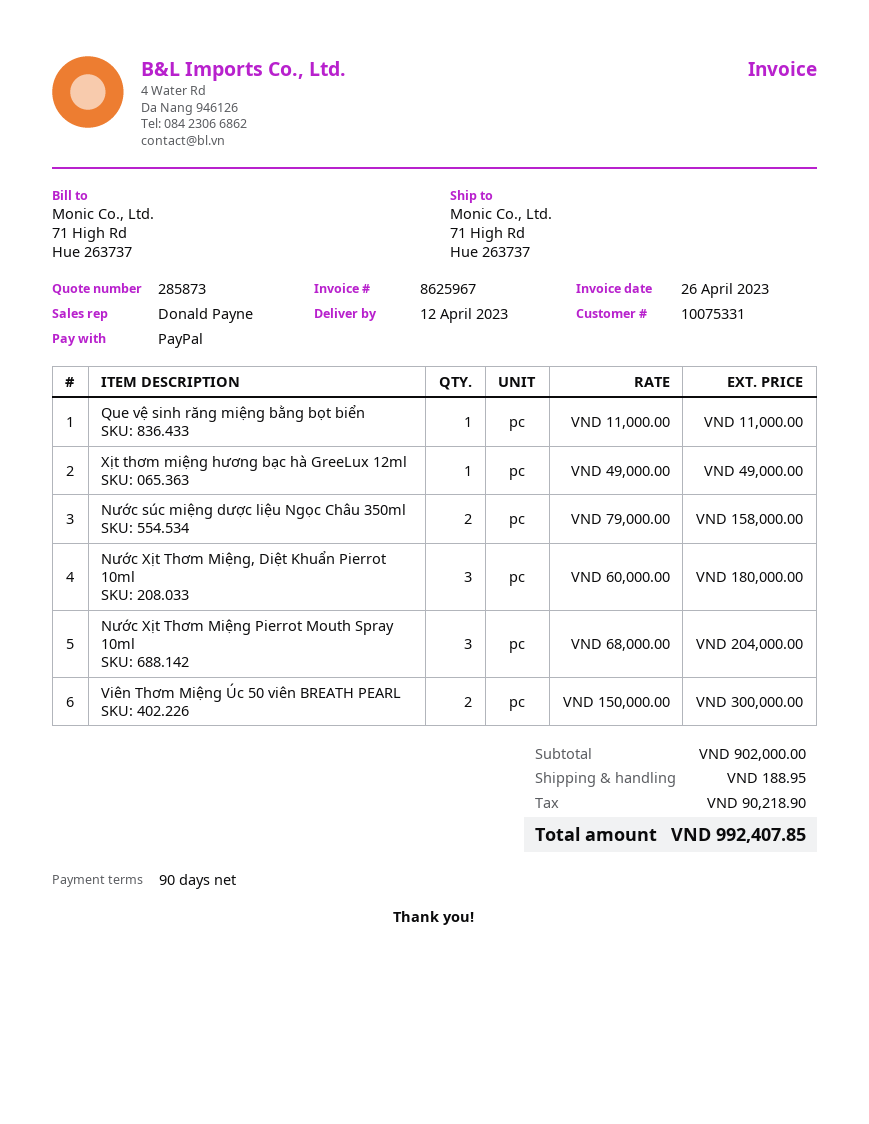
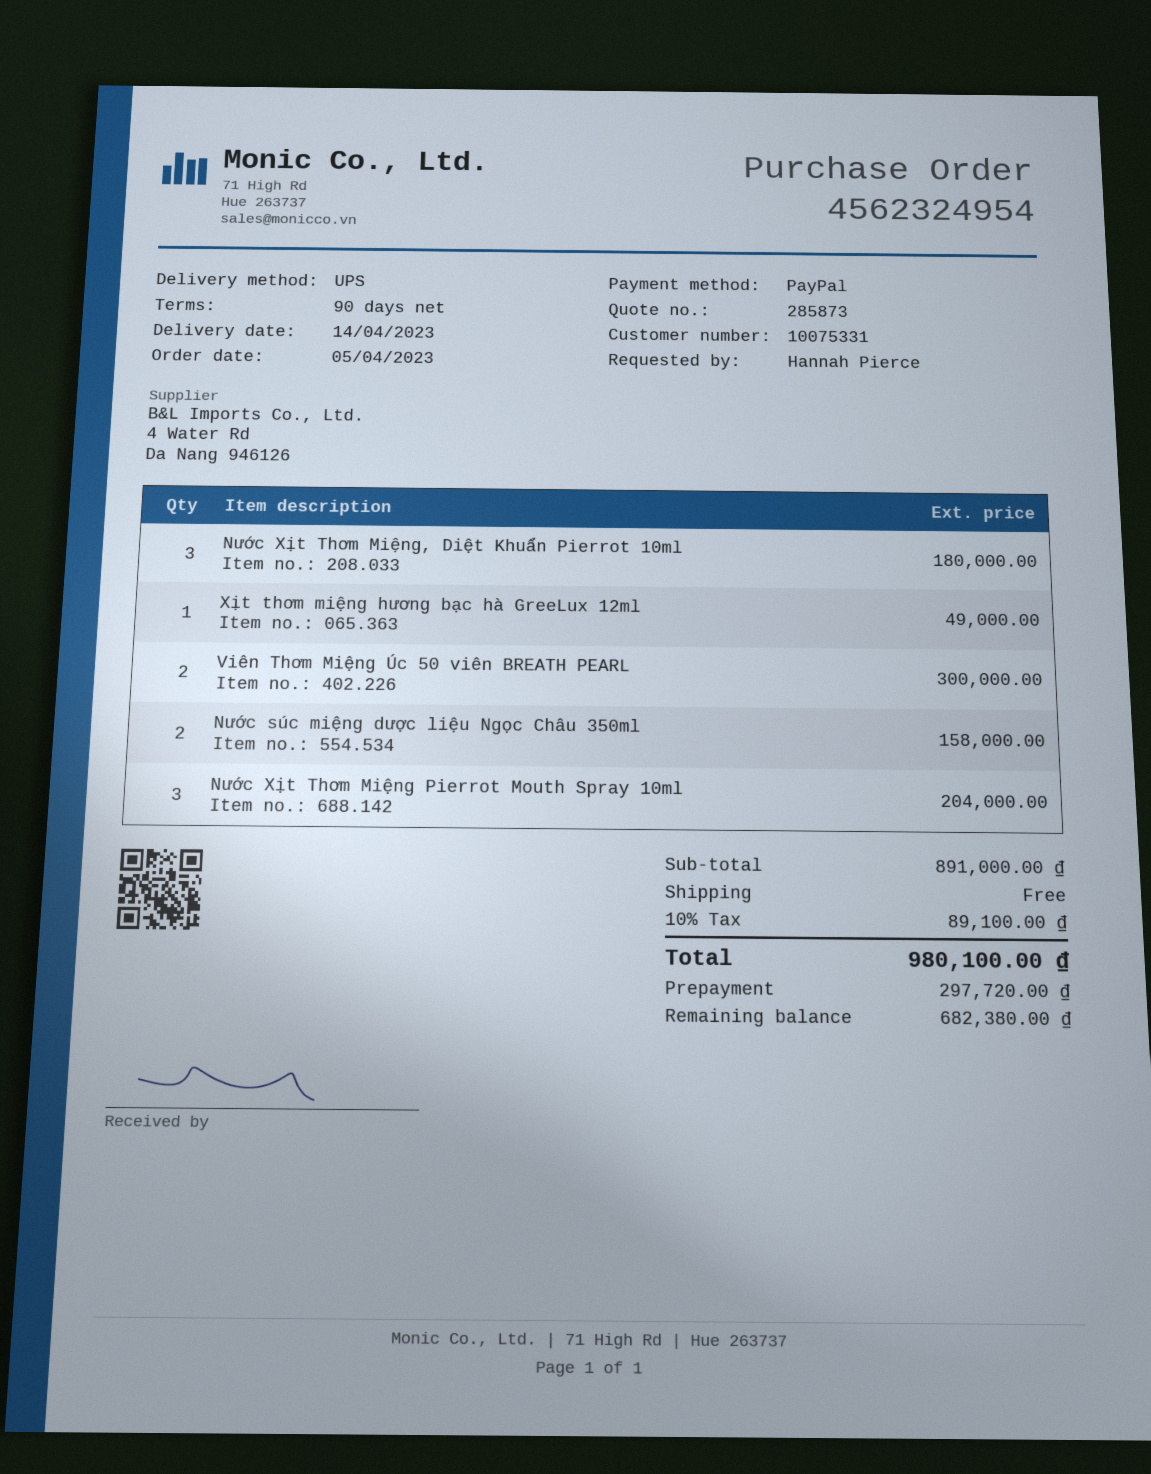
delivery date: 2023-04-12 -> 2023-04-14
Que vệ sinh răng miệng bằng bọt biển: 1 for 11000.00 -> none
subtotal: 902000.00 -> 891000.00
shipping: 188.95 -> 0.00
tax: 90218.90 -> 89100.00
total: 992407.85 -> 980100.00

